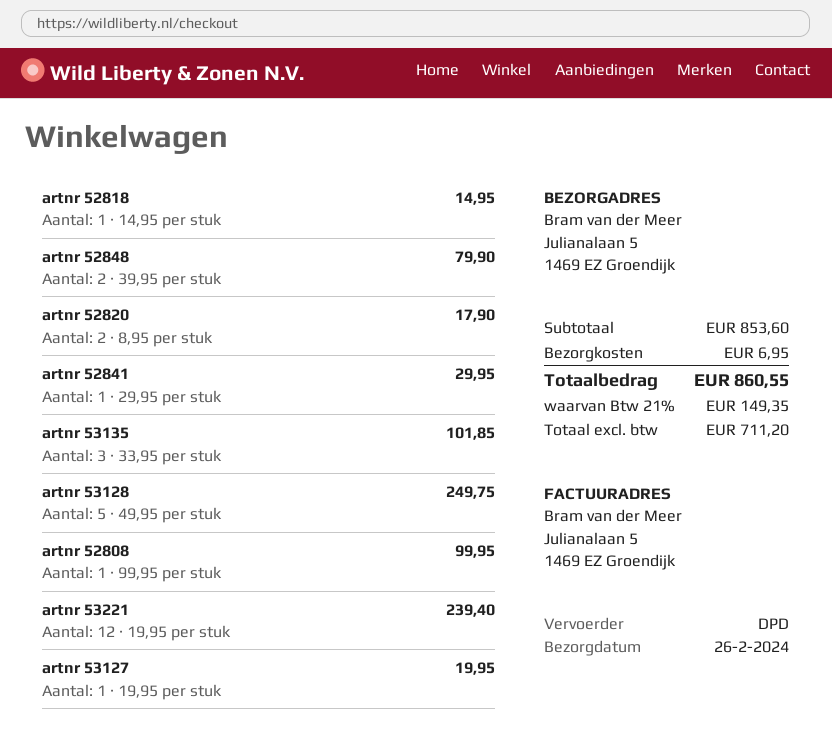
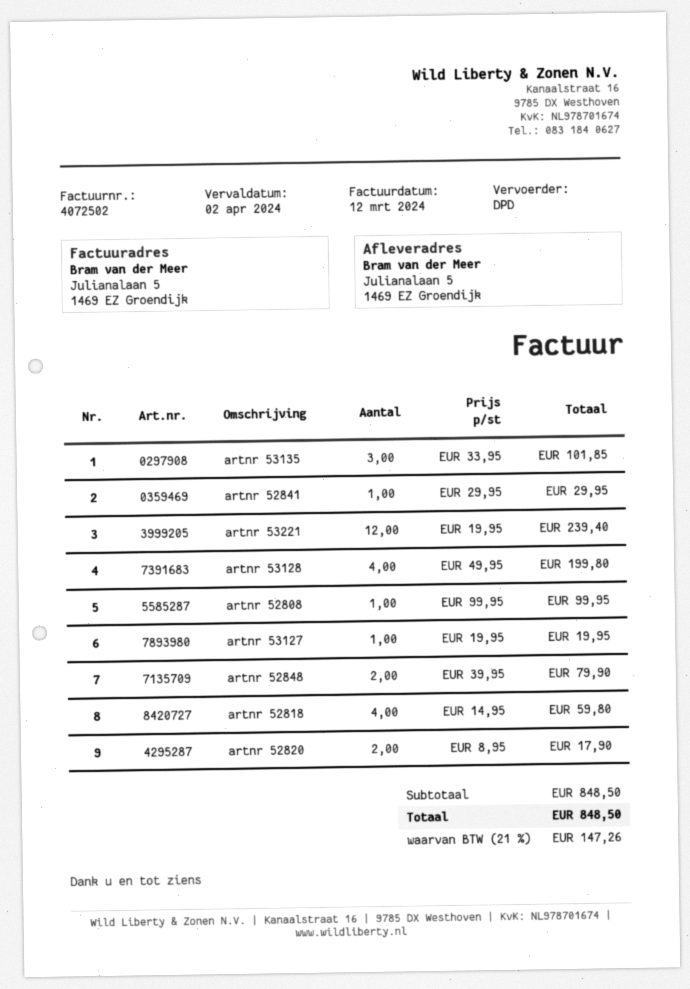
artnr 52818: 1 x 14.95 = 14.95 -> 4 x 14.95 = 59.80
artnr 53128: 5 x 49.95 = 249.75 -> 4 x 49.95 = 199.80
subtotal: 853.60 -> 848.50
shipping: 6.95 -> none
tax: 21% = 149.35 -> 21% = 147.26
total: 860.55 -> 848.50

